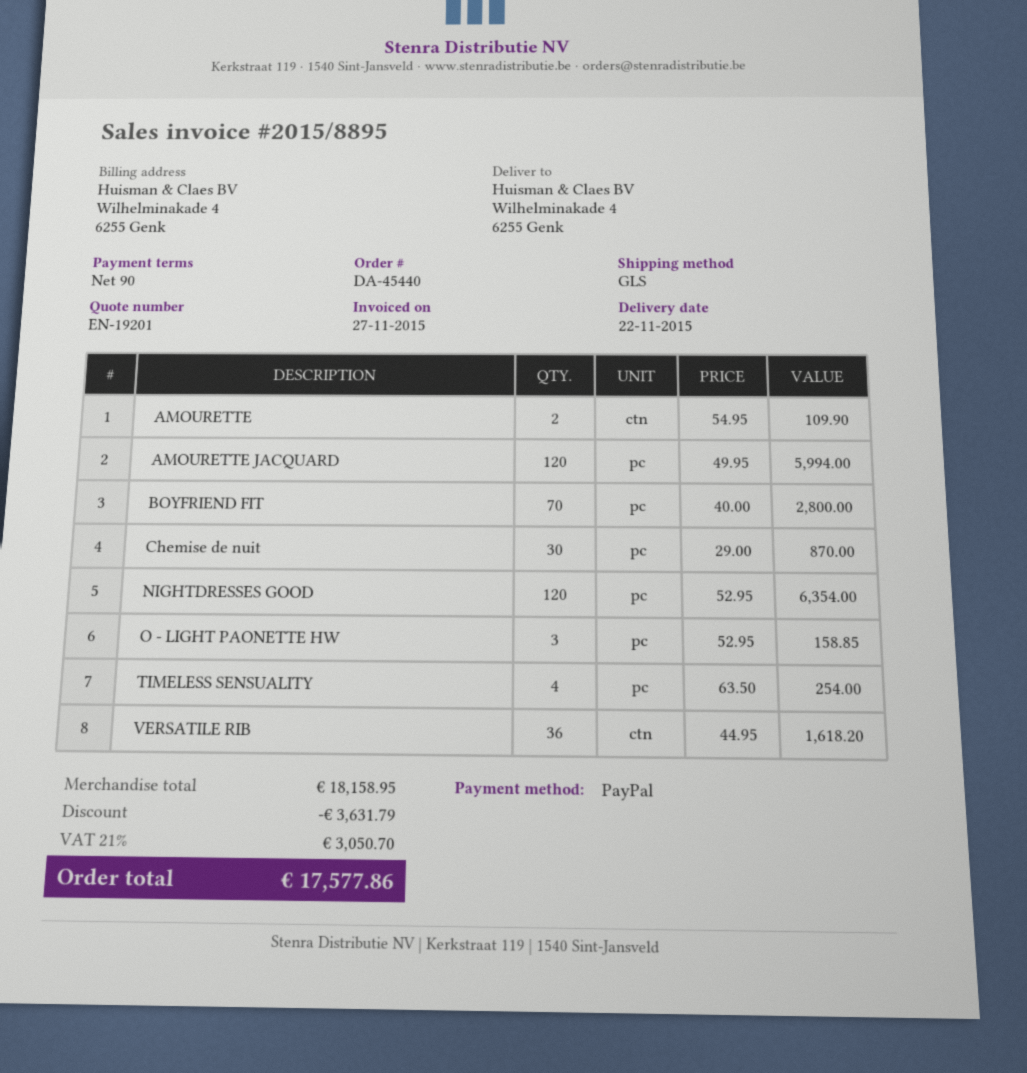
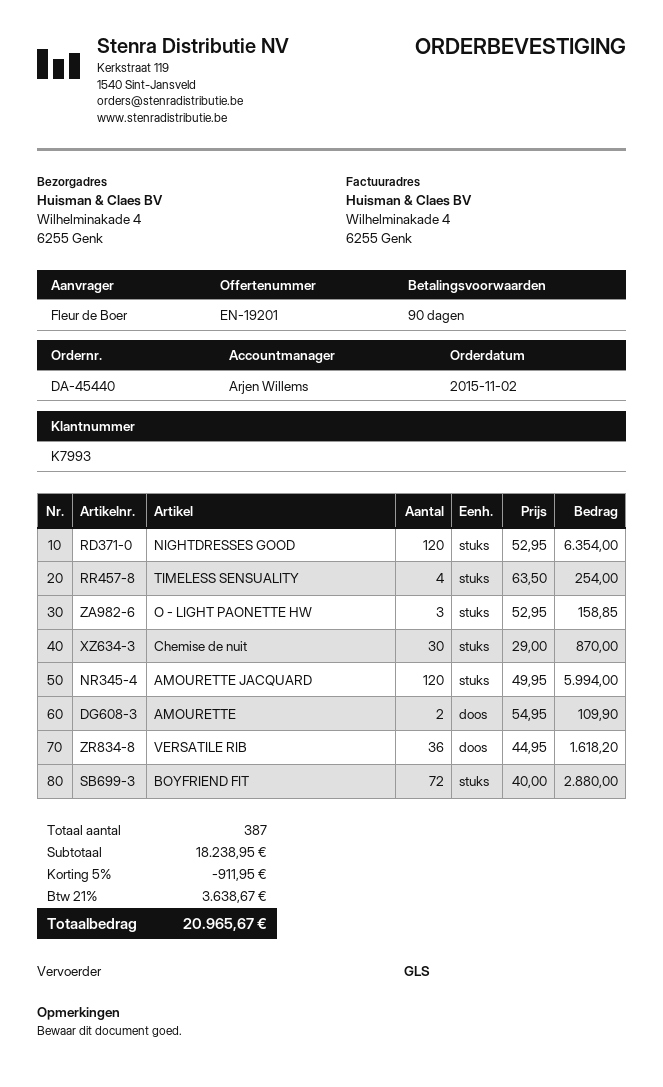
BOYFRIEND FIT: 70 x 40.00 = 2800.00 -> 72 x 40.00 = 2880.00
subtotal: 18158.95 -> 18238.95
discount: 3631.79 -> 911.95
tax: 21% = 3050.70 -> 21% = 3638.67
total: 17577.86 -> 20965.67

